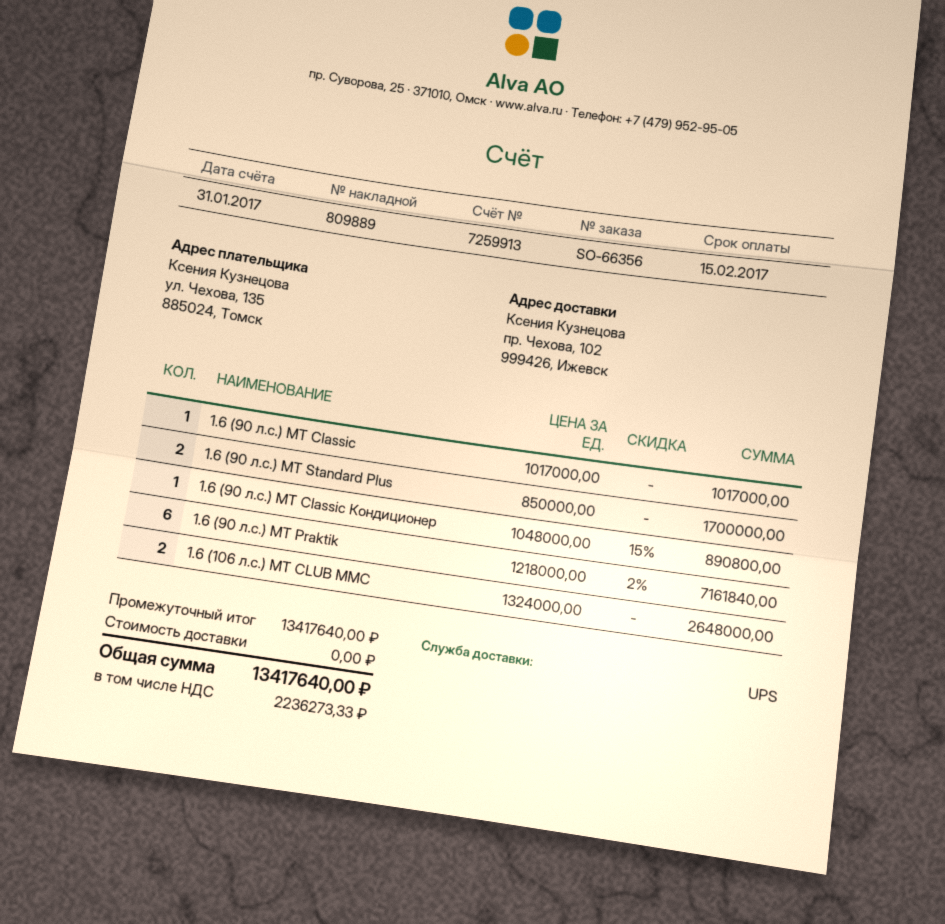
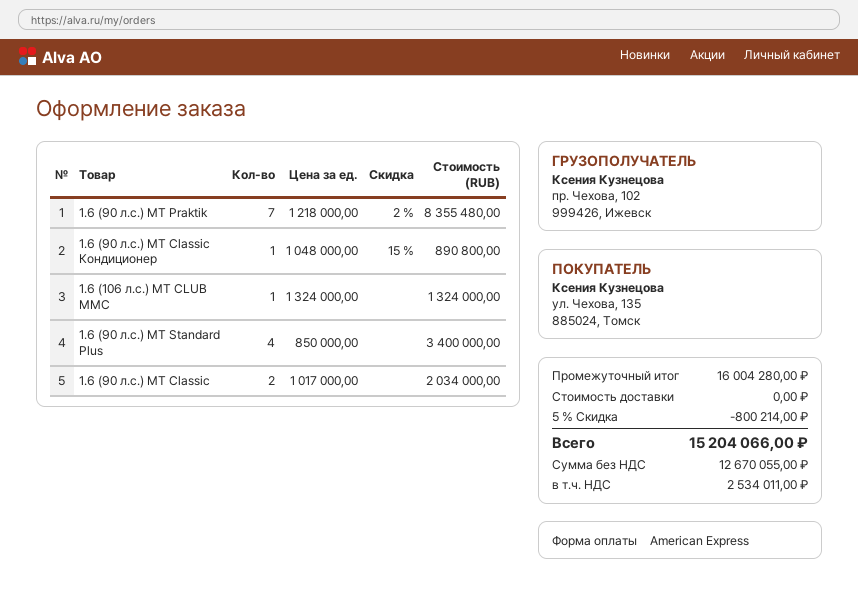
1.6 (90 л.с.) MT Classic: 1 x 1017000.00 = 1017000.00 -> 2 x 1017000.00 = 2034000.00
1.6 (90 л.с.) MT Standard Plus: 2 x 850000.00 = 1700000.00 -> 4 x 850000.00 = 3400000.00
1.6 (90 л.с.) MT Praktik: 6 x 1218000.00 - 2% = 7161840.00 -> 7 x 1218000.00 - 2% = 8355480.00
1.6 (106 л.с.) MT CLUB MMC: 2 x 1324000.00 = 2648000.00 -> 1 x 1324000.00 = 1324000.00
subtotal: 13417640.00 -> 16004280.00
discount: none -> 5% = 800214.00
tax: 2236273.33 -> 2534011.00
total: 13417640.00 -> 15204066.00

